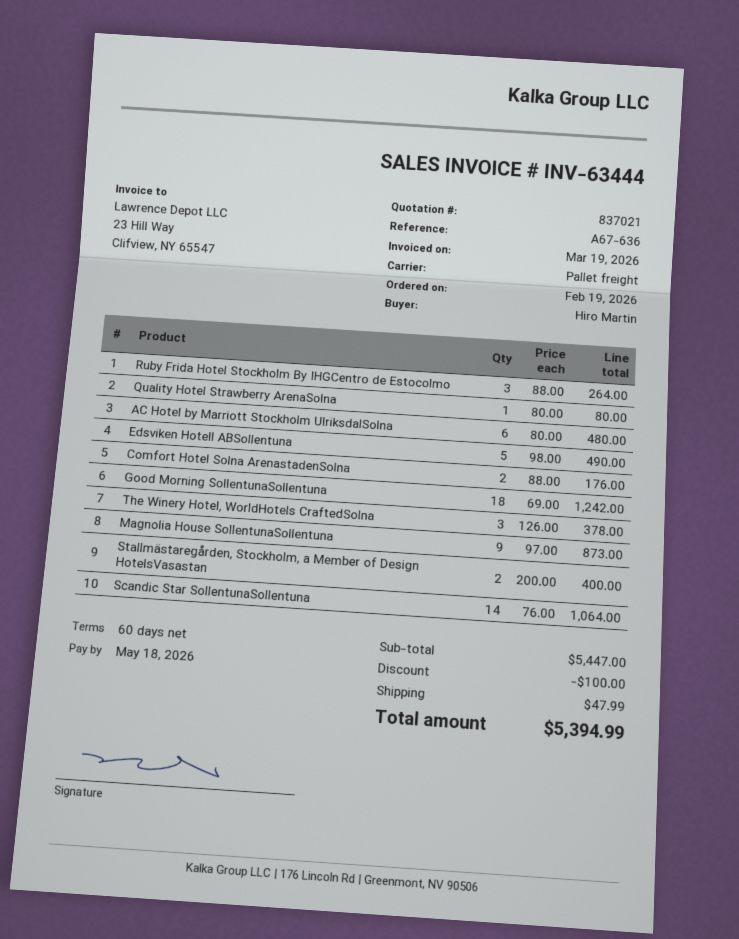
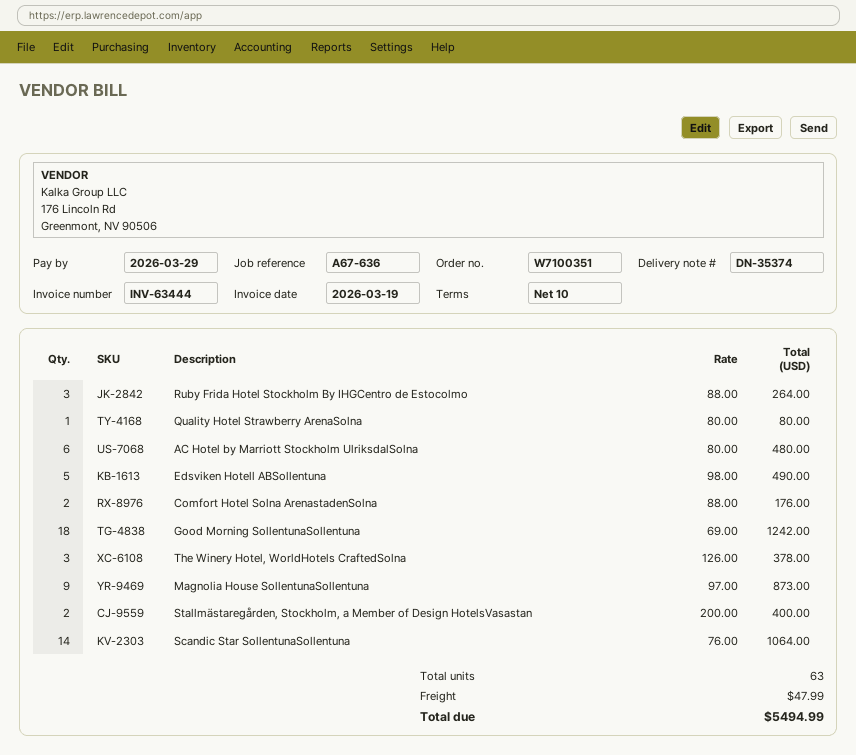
payment terms: 60 days -> 10 days
due date: 2026-05-18 -> 2026-03-29
discount: 100.00 -> none
total: 5394.99 -> 5494.99

